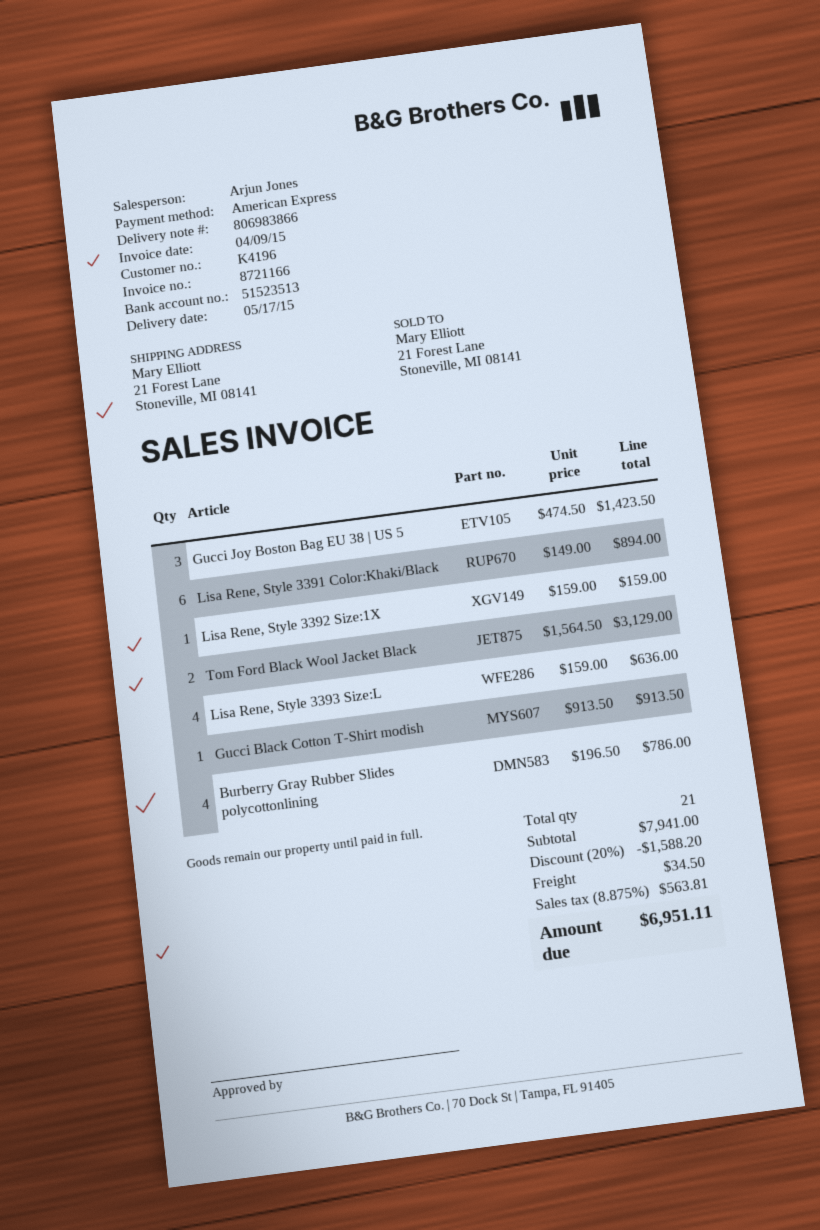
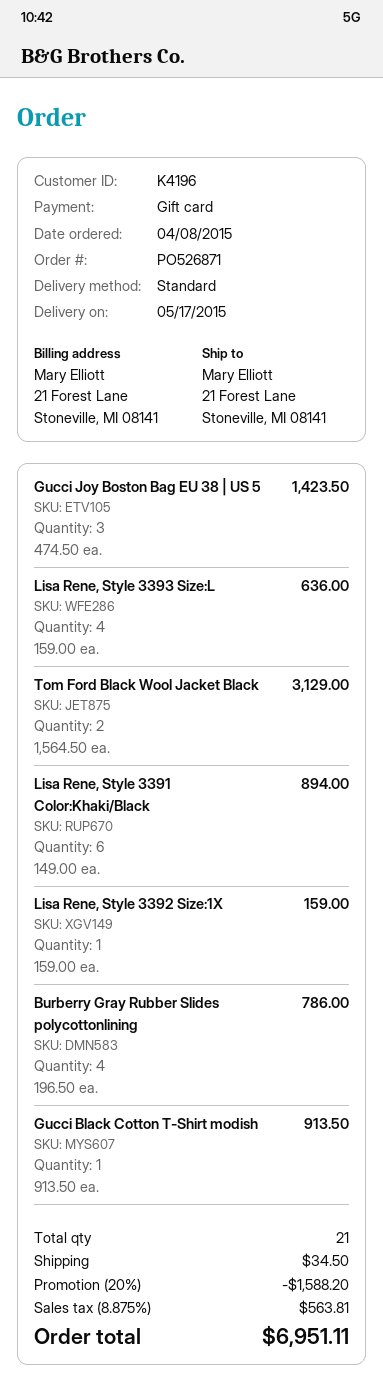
payment method: American Express -> gift card

